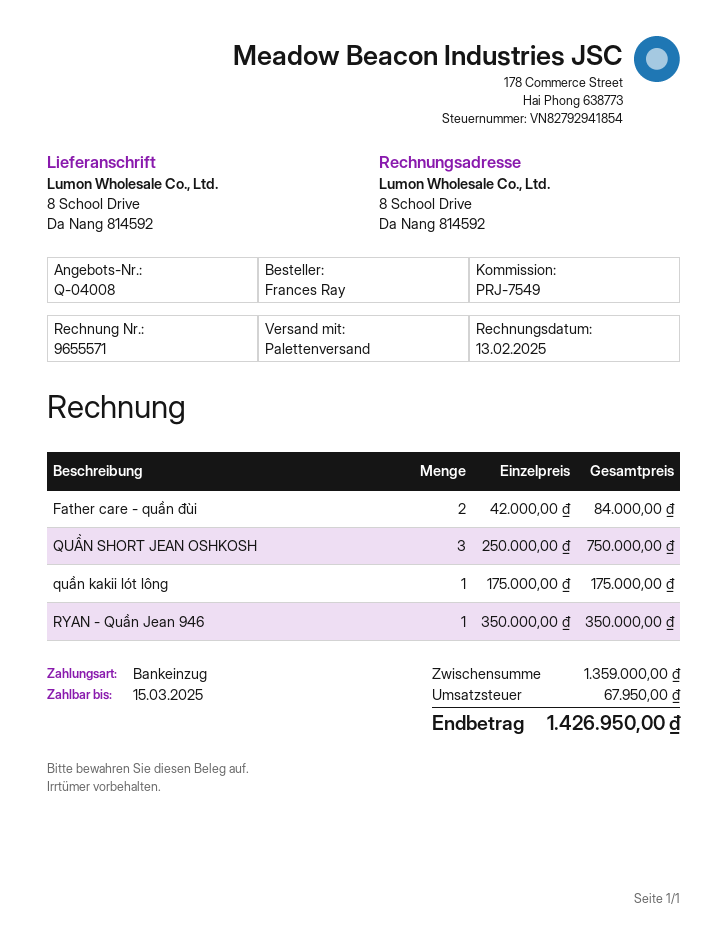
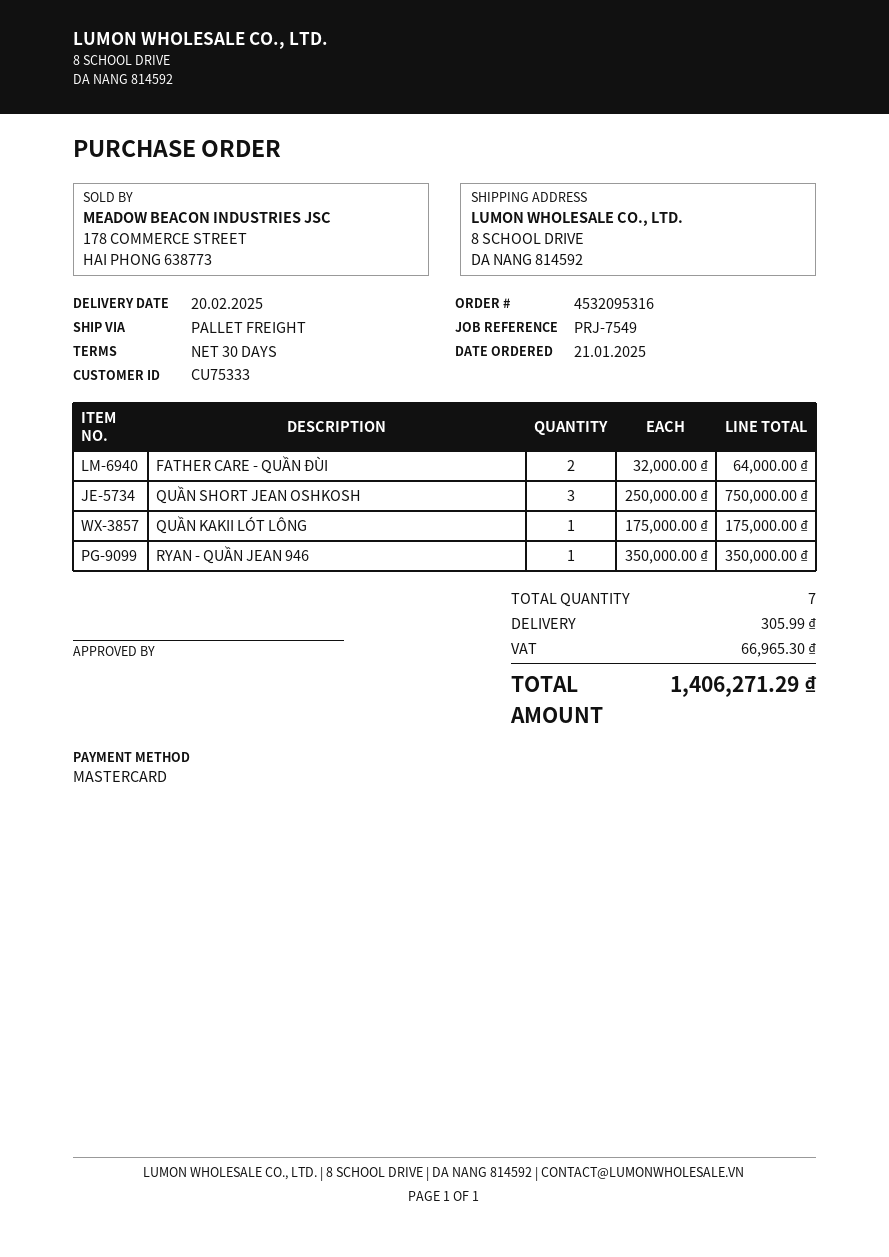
payment method: direct debit -> Mastercard
Father care - quần đùi: 2 x 42000.00 = 84000.00 -> 2 x 32000.00 = 64000.00
shipping: none -> 305.99
tax: 67950.00 -> 66965.30
total: 1426950.00 -> 1406271.29

